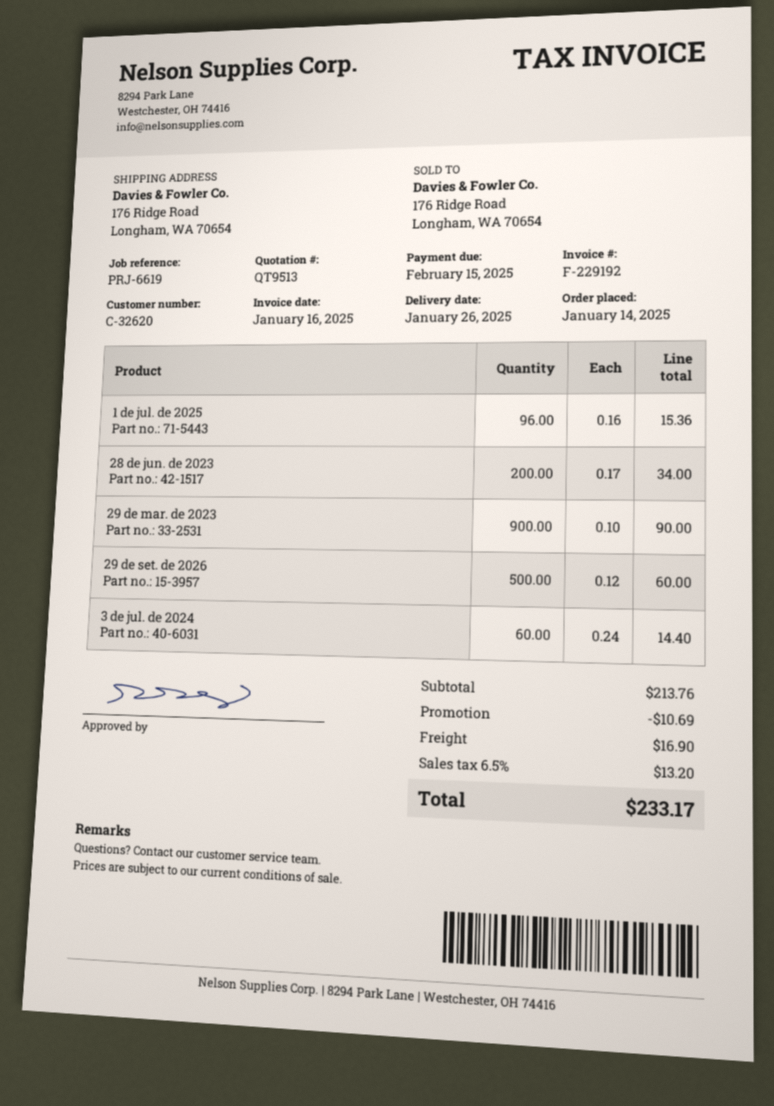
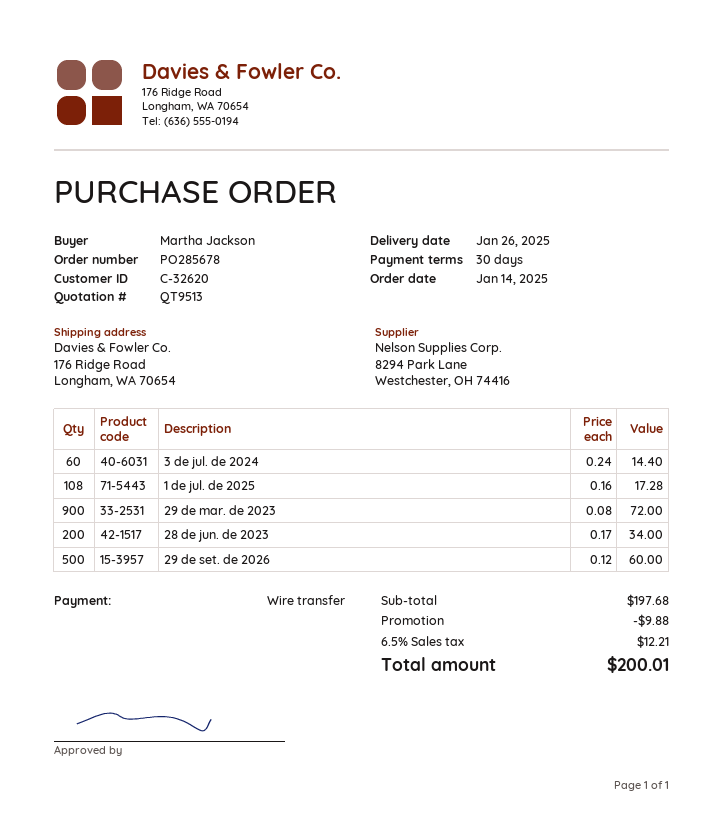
1 de jul. de 2025: 96 x 0.16 = 15.36 -> 108 x 0.16 = 17.28
29 de mar. de 2023: 900 x 0.10 = 90.00 -> 900 x 0.08 = 72.00
subtotal: 213.76 -> 197.68
discount: 10.69 -> 9.88
shipping: 16.90 -> none
tax: 6.5% = 13.20 -> 6.5% = 12.21
total: 233.17 -> 200.01

